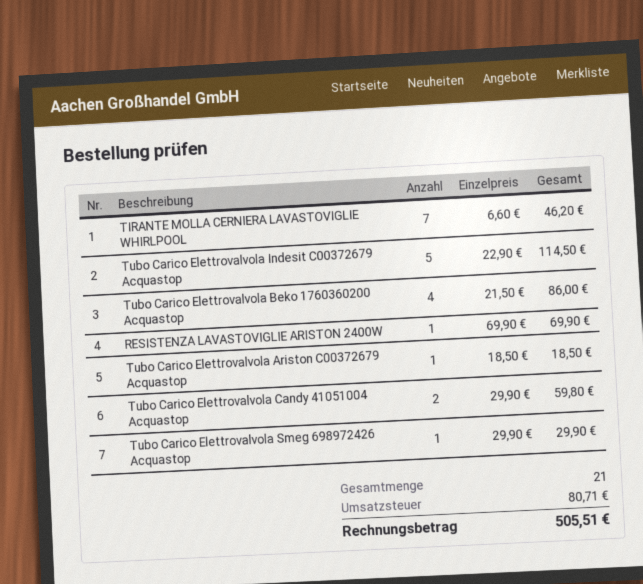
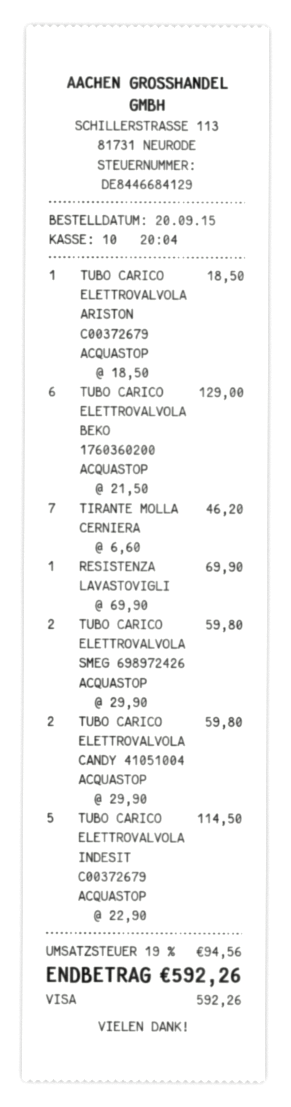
Tubo Carico Elettrovalvola Beko 1760360200 Acquastop: 4 x 21.50 = 86.00 -> 6 x 21.50 = 129.00
Tubo Carico Elettrovalvola Smeg 698972426 Acquastop: 1 x 29.90 = 29.90 -> 2 x 29.90 = 59.80
tax: 80.71 -> 94.56
total: 505.51 -> 592.26

